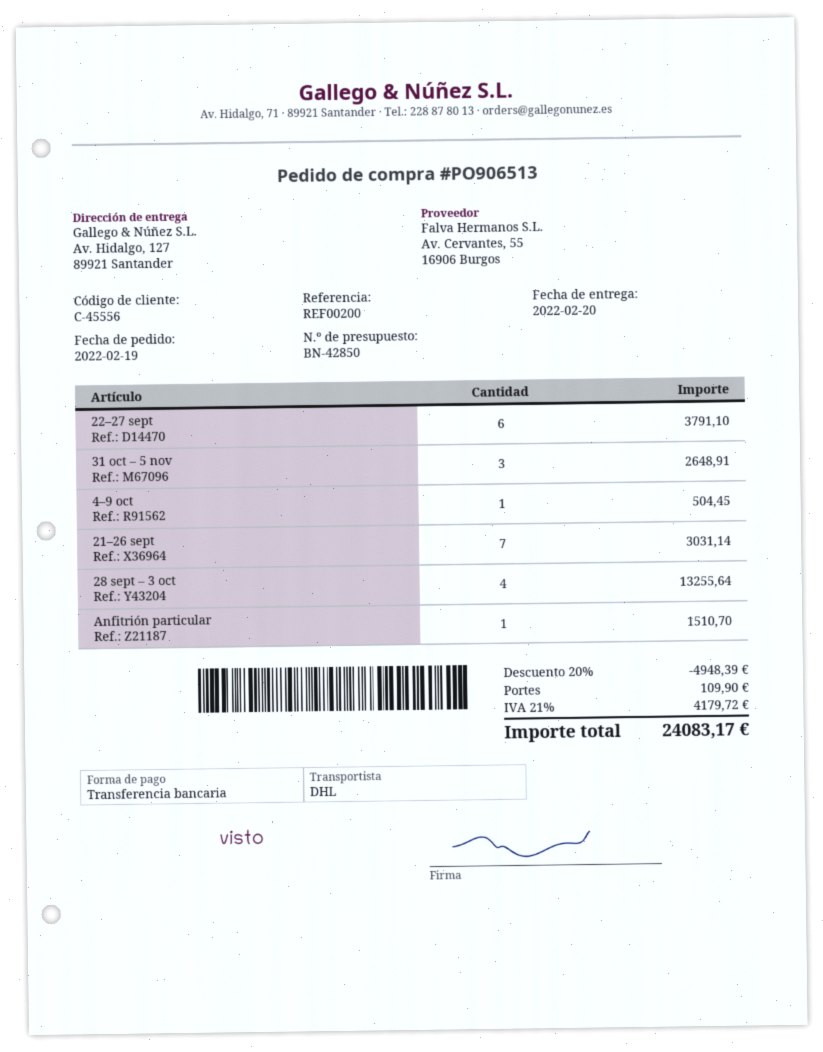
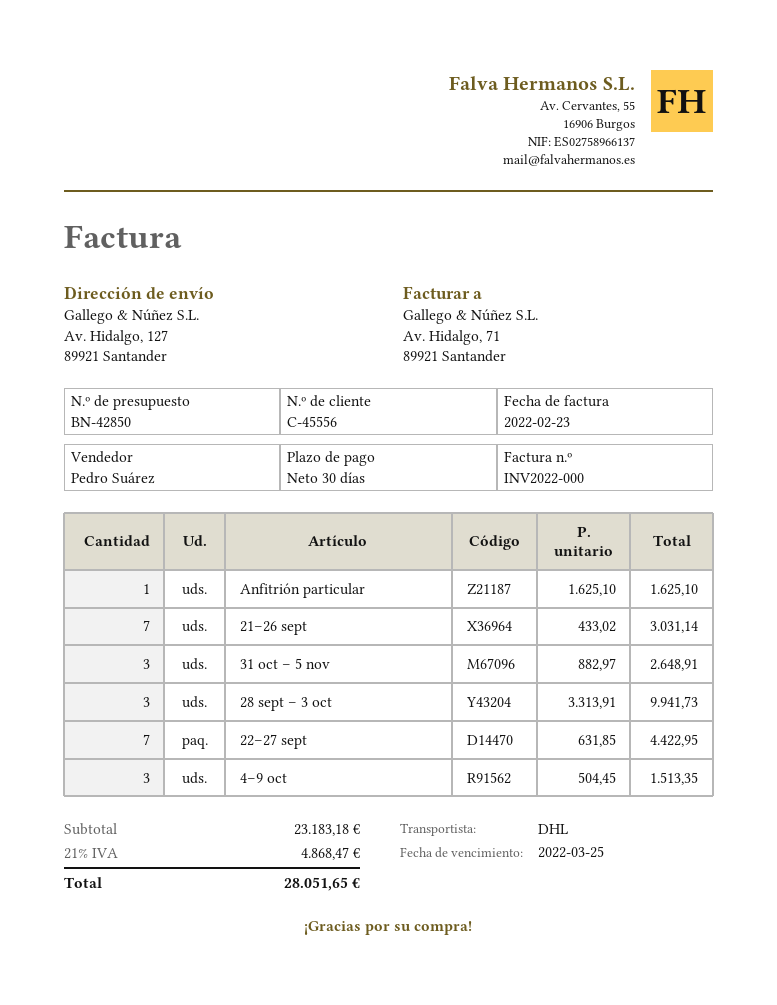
22–27 sept: 6 for 3791.10 -> 7 for 4422.95
4–9 oct: 1 for 504.45 -> 3 for 1513.35
28 sept – 3 oct: 4 for 13255.64 -> 3 for 9941.73
Anfitrión particular: 1 for 1510.70 -> 1 for 1625.10
discount: 20% = 4948.39 -> none
shipping: 109.90 -> none
tax: 21% = 4179.72 -> 21% = 4868.47
total: 24083.17 -> 28051.65

